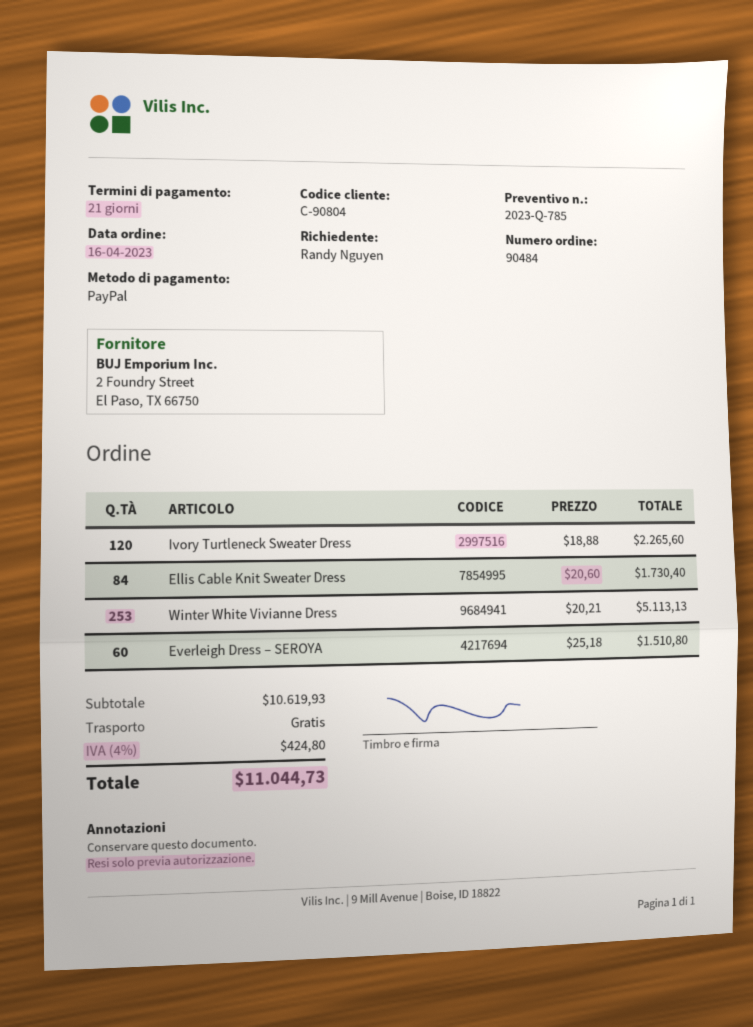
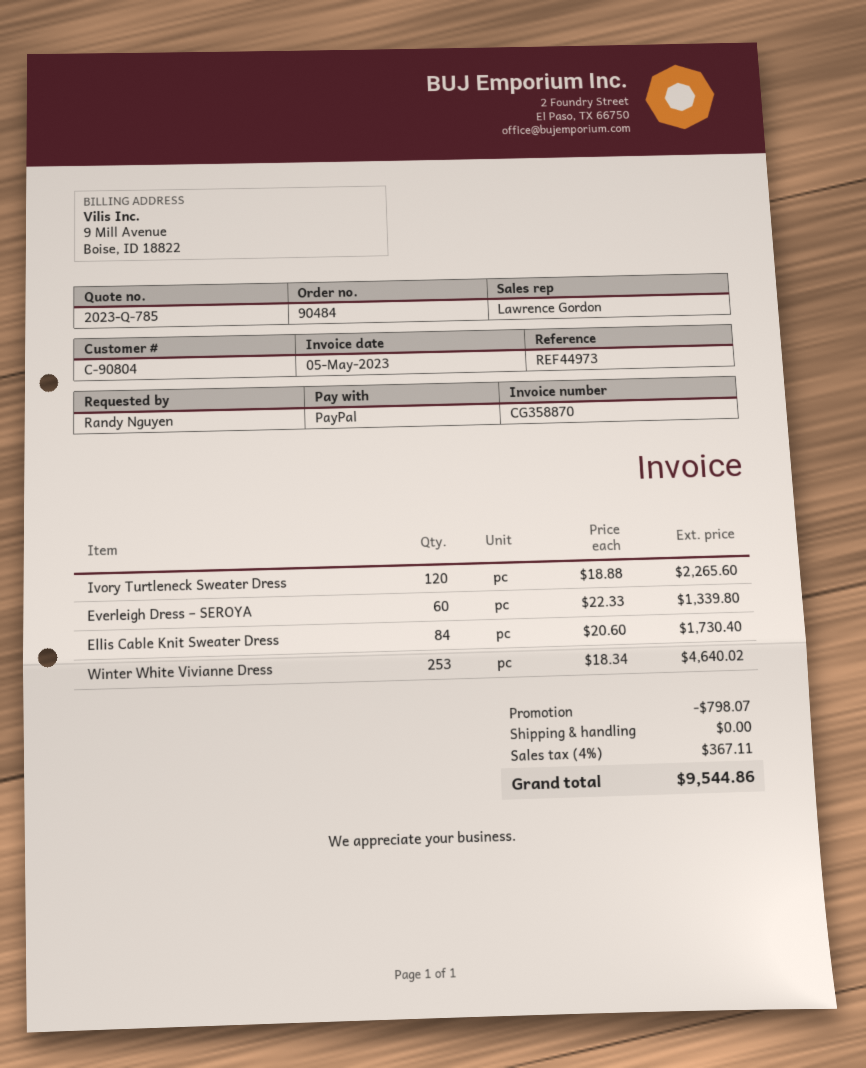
Winter White Vivianne Dress: 253 x 20.21 = 5113.13 -> 253 x 18.34 = 4640.02
Everleigh Dress – SEROYA: 60 x 25.18 = 1510.80 -> 60 x 22.33 = 1339.80
discount: none -> 798.07
tax: 4% = 424.80 -> 4% = 367.11
total: 11044.73 -> 9544.86

